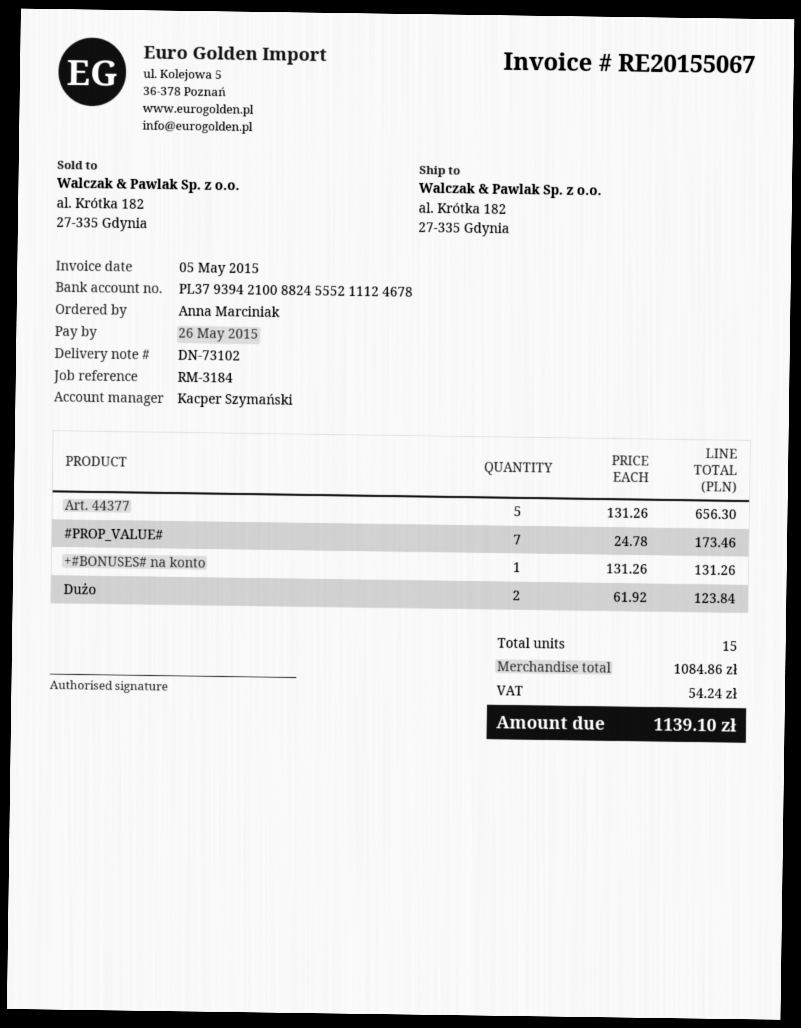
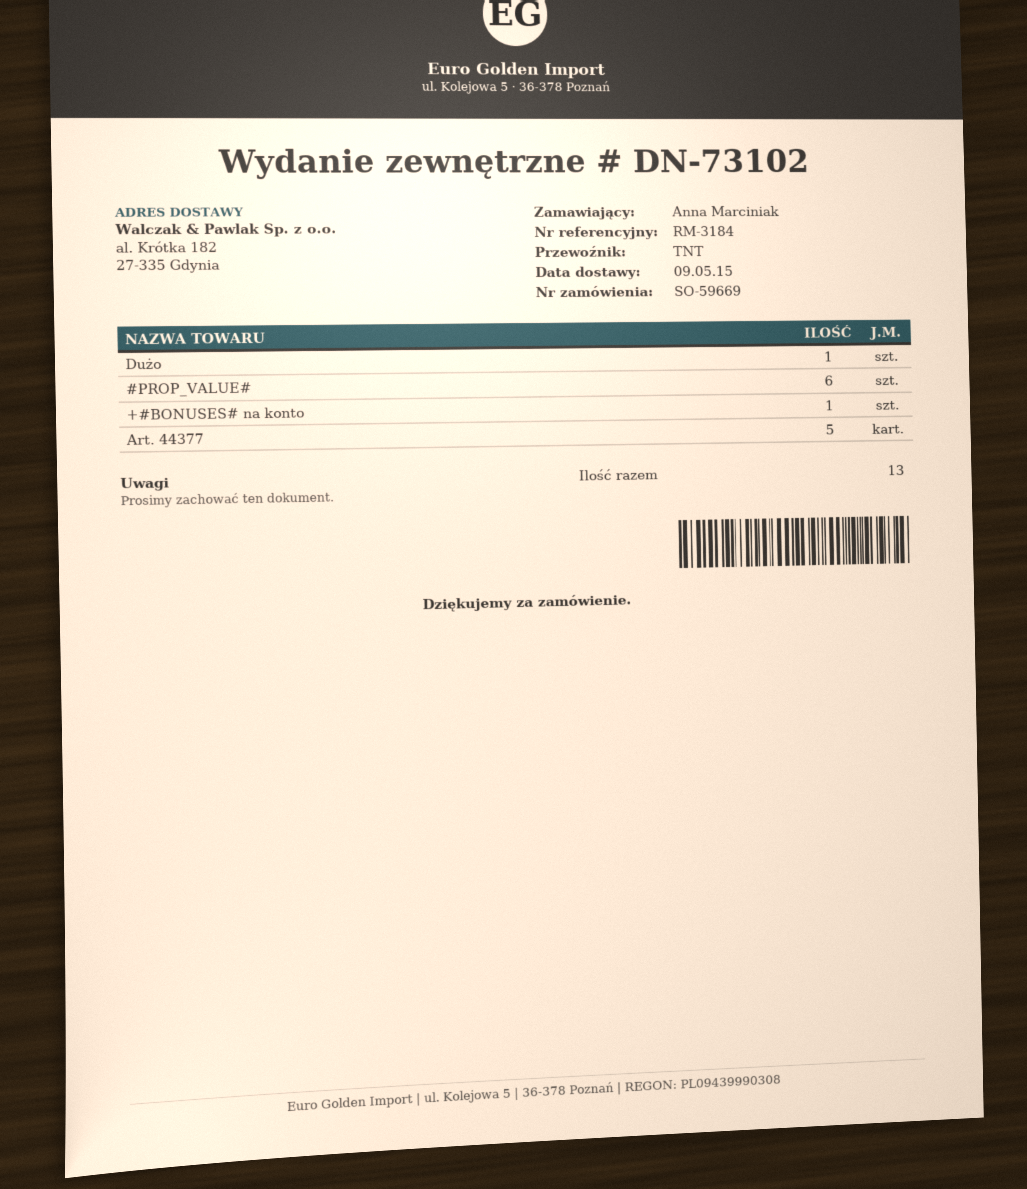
#PROP_VALUE#: 7 -> 6
Dużo: 2 -> 1
total quantity: 15 -> 13

